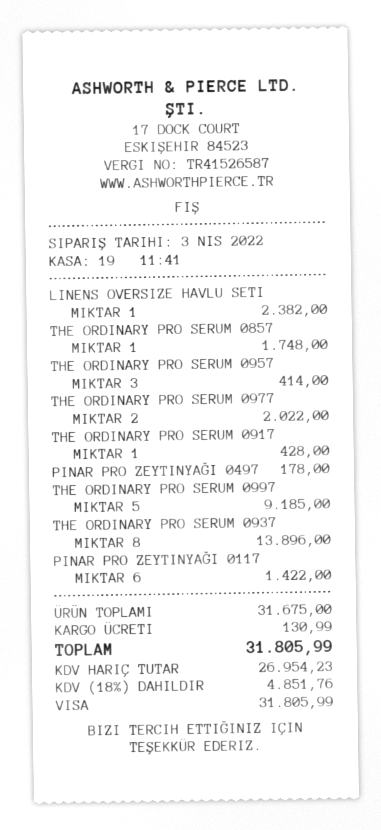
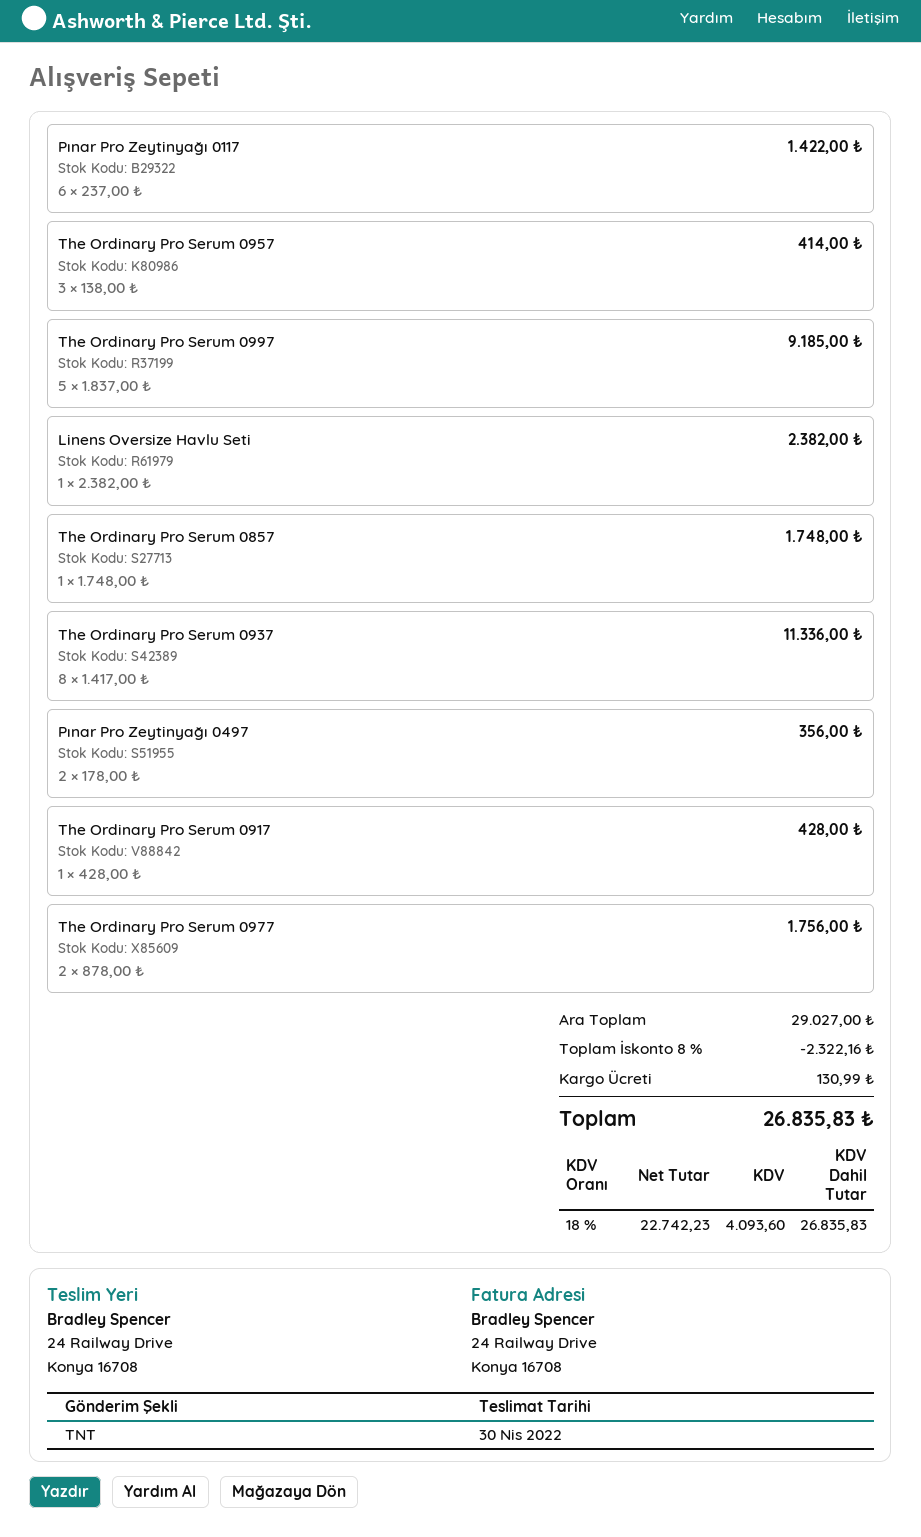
THE ORDINARY PRO SERUM 0977: 2 for 2022.00 -> 2 for 1756.00
PINAR PRO ZEYTINYAĞI 0497: 1 for 178.00 -> 2 for 356.00
THE ORDINARY PRO SERUM 0937: 8 for 13896.00 -> 8 for 11336.00
subtotal: 31675.00 -> 29027.00
discount: none -> 8% = 2322.16
net: 26954.23 -> 22742.23
tax: 18% = 4851.76 -> 18% = 4093.60
total: 31805.99 -> 26835.83

